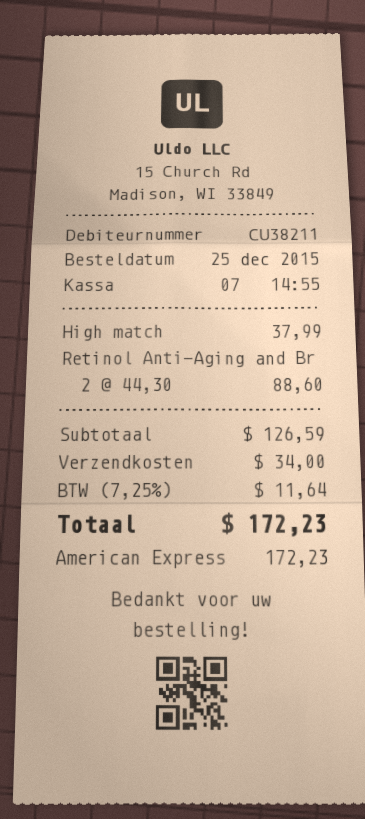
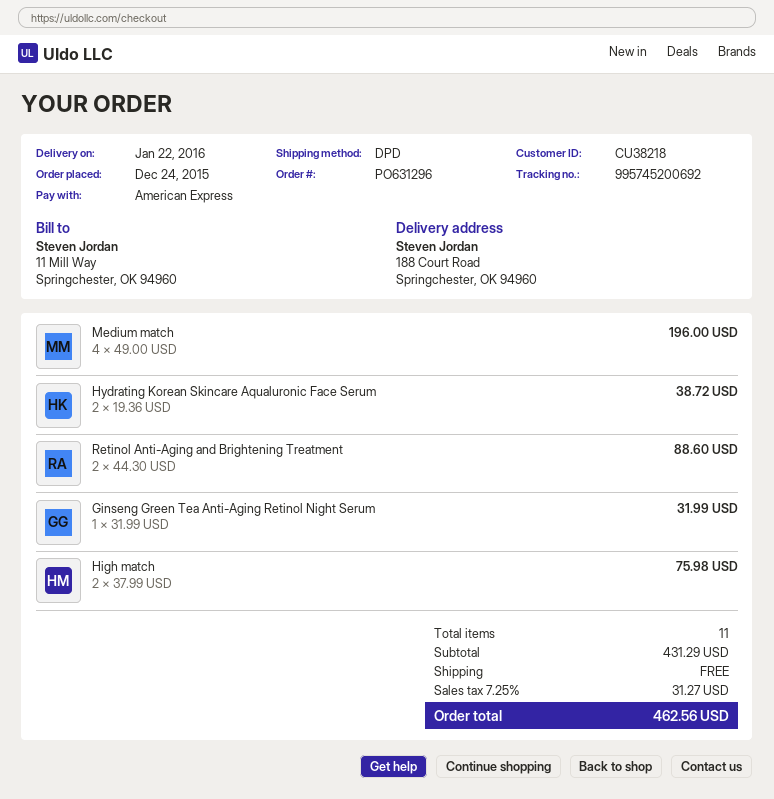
order date: 2015-12-25 -> 2015-12-24
customer number: CU38211 -> CU38218
High match: 1 x 37.99 = 37.99 -> 2 x 37.99 = 75.98
Medium match: none -> 4 x 49.00 = 196.00
Hydrating Korean Skincare Aqualuronic Face Serum: none -> 2 x 19.36 = 38.72
Ginseng Green Tea Anti-Aging Retinol Night Serum: none -> 1 x 31.99 = 31.99
subtotal: 126.59 -> 431.29
shipping: 34.00 -> 0.00
tax: 7.25% = 11.64 -> 7.25% = 31.27
total: 172.23 -> 462.56

